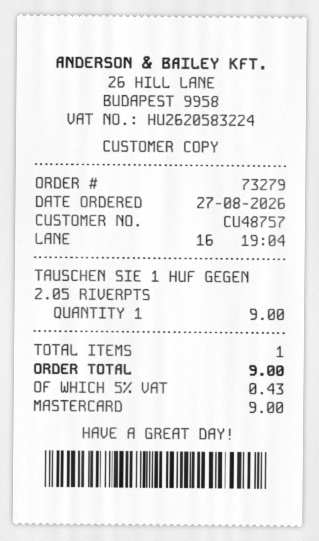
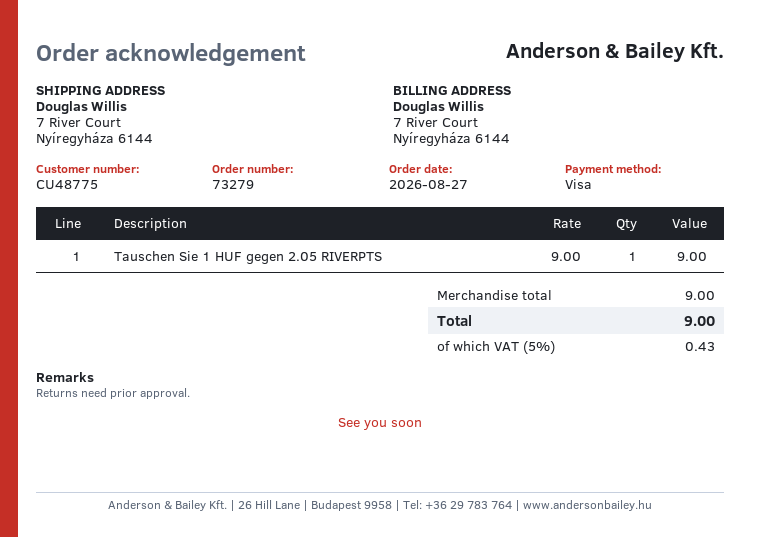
customer number: CU48757 -> CU48775
payment method: Mastercard -> Visa

